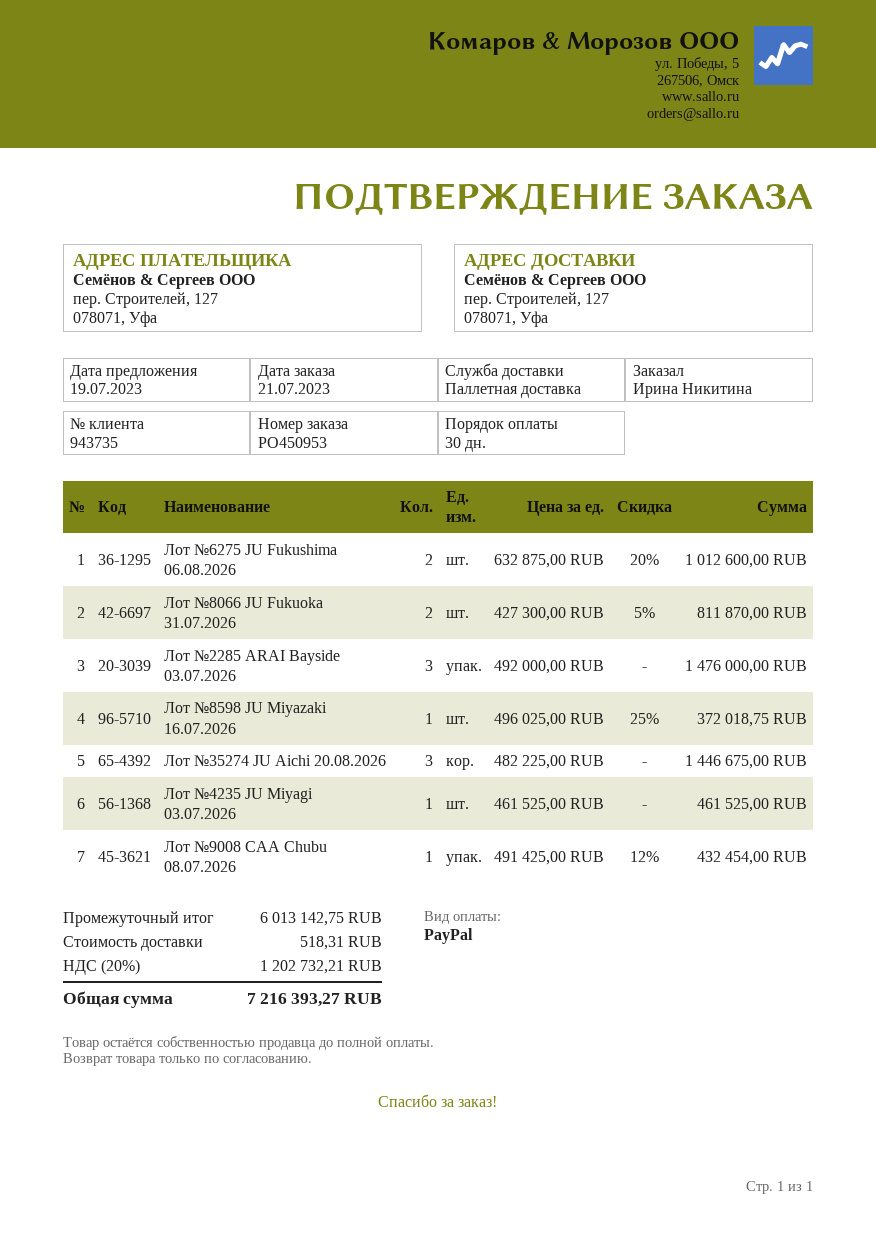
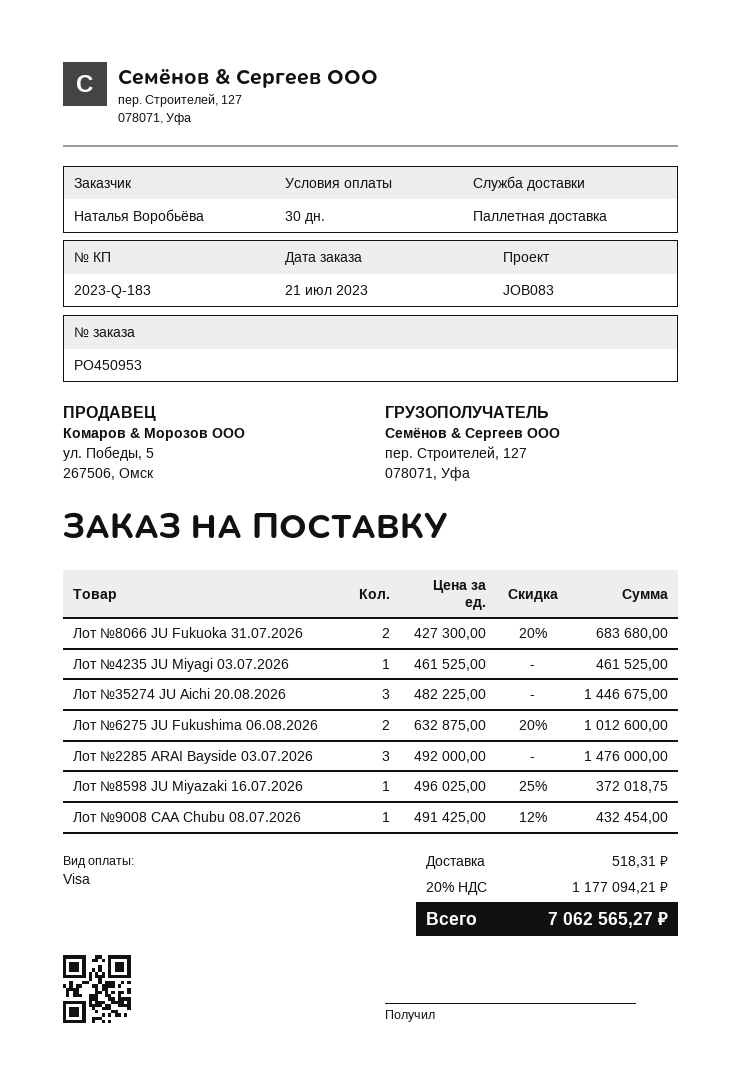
ordered by: Ирина Никитина -> Наталья Воробьёва
payment method: PayPal -> Visa
Лот №8066 JU Fukuoka 31.07.2026: 2 x 427300.00 - 5% = 811870.00 -> 2 x 427300.00 - 20% = 683680.00
tax: 20% = 1202732.21 -> 20% = 1177094.21
total: 7216393.27 -> 7062565.27

